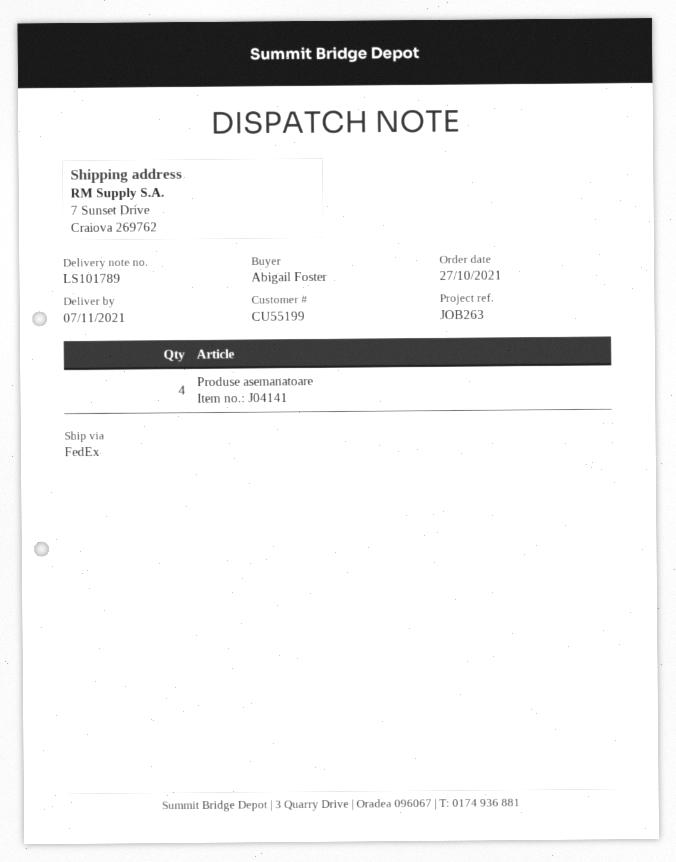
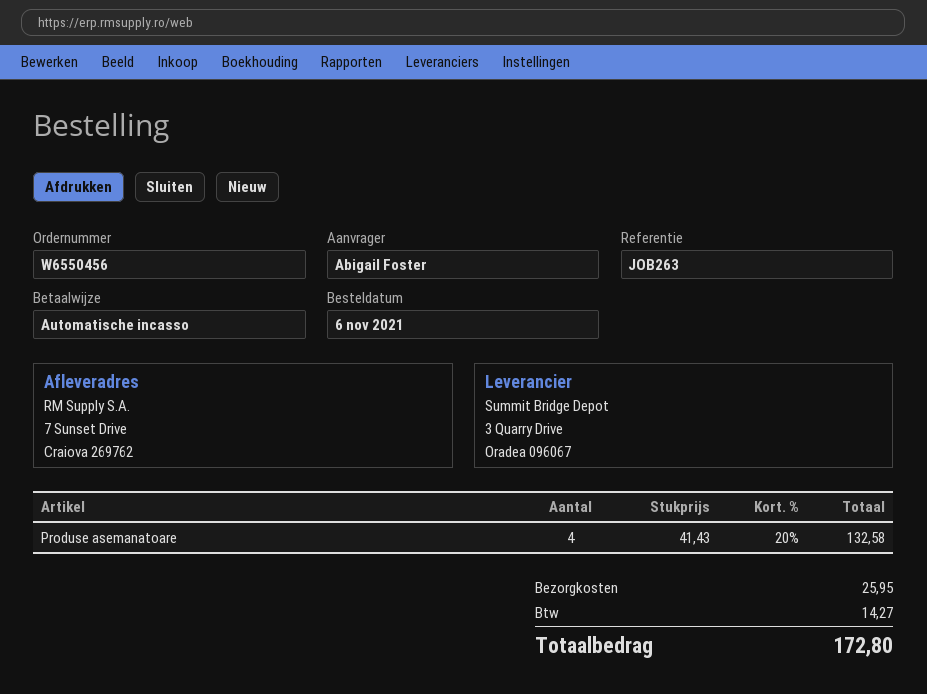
order date: 2021-10-27 -> 2021-11-06

